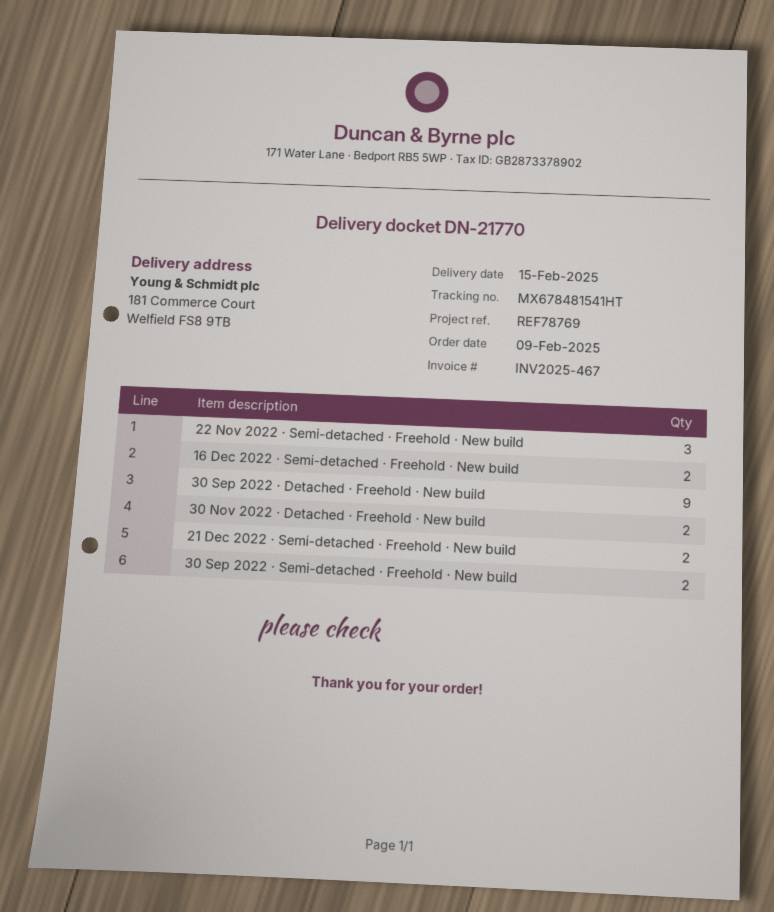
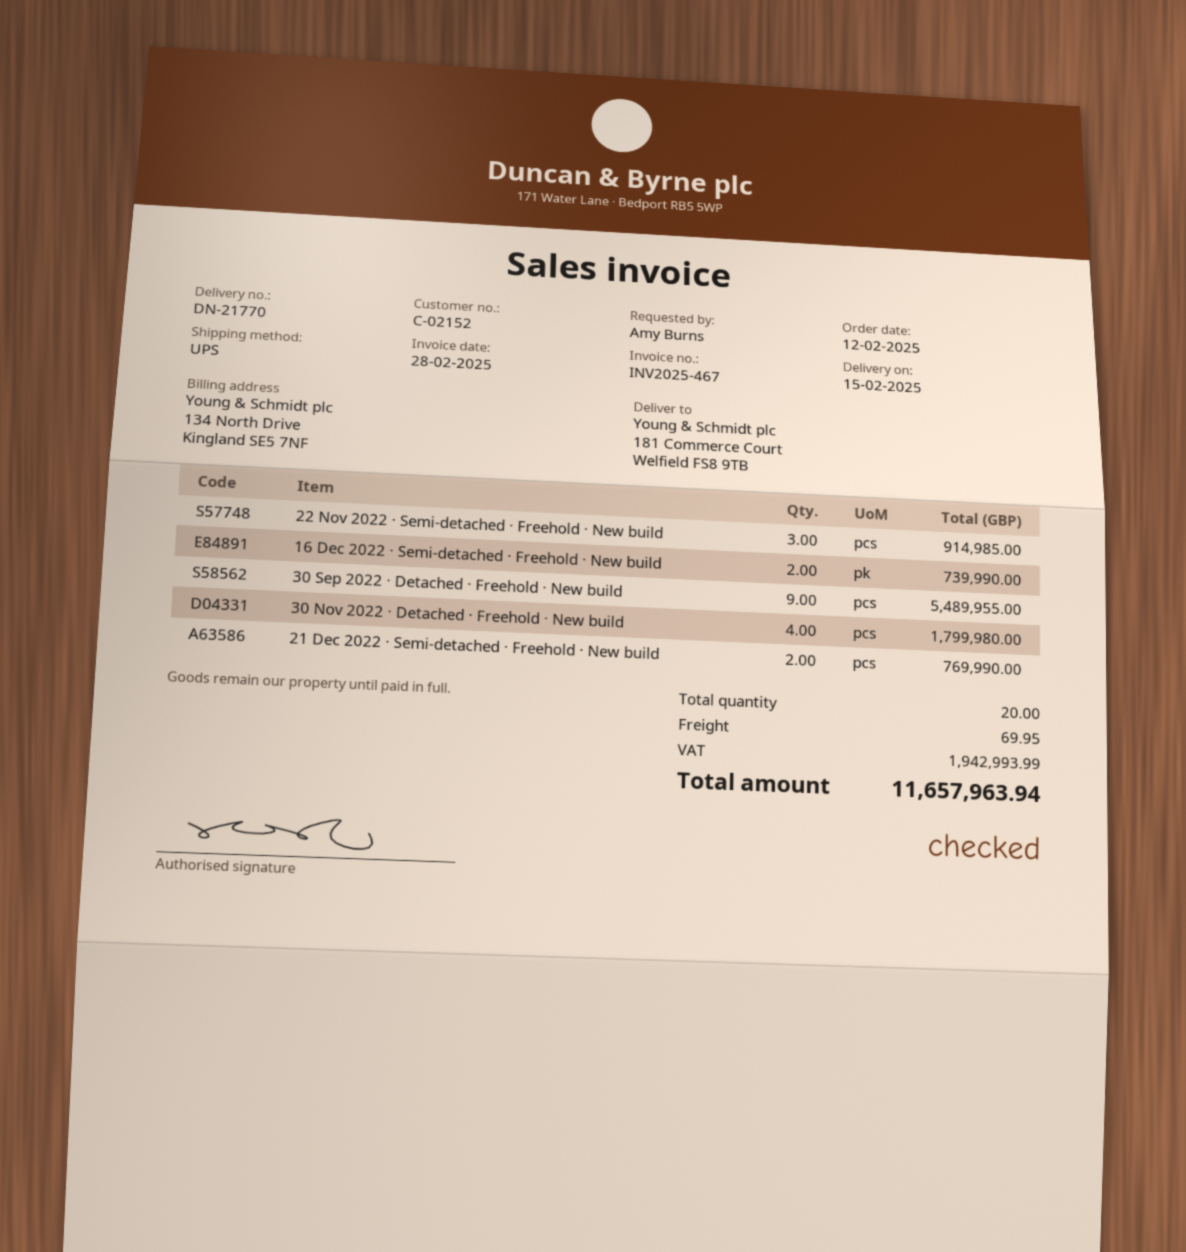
order date: 2025-02-09 -> 2025-02-12
30 Nov 2022 · Detached · Freehold · New build: 2 -> 4
30 Sep 2022 · Semi-detached · Freehold · New build: 2 -> none

